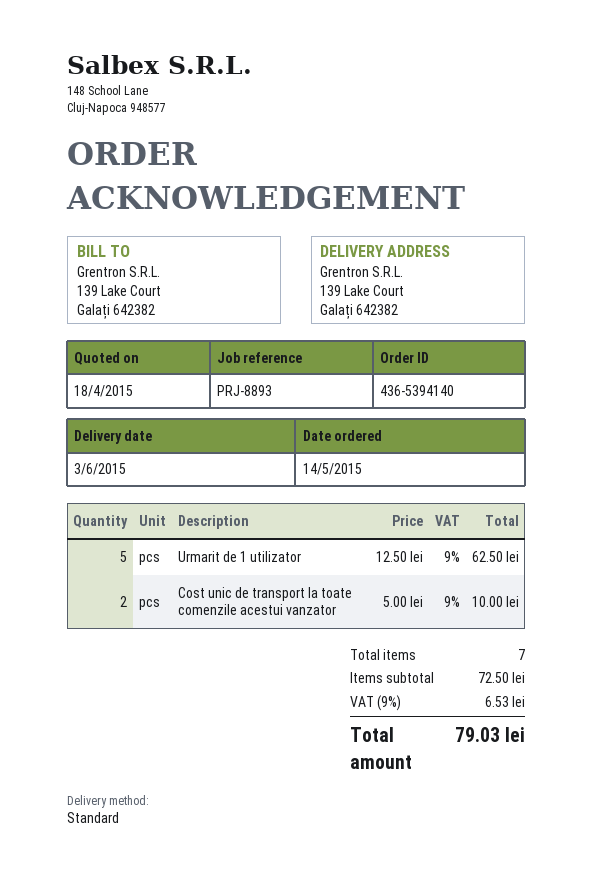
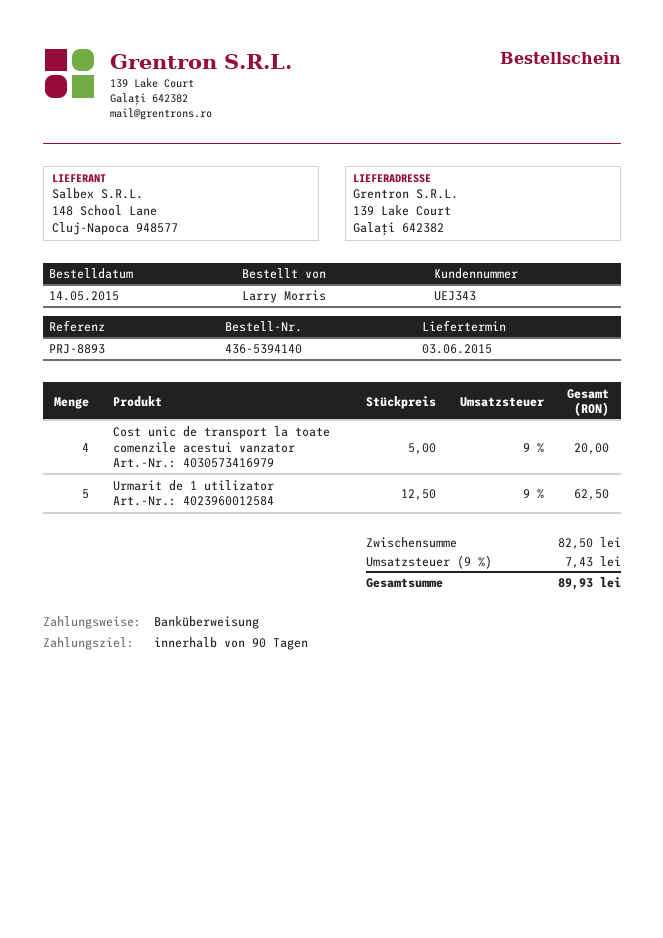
Cost unic de transport la toate comenzile acestui vanzator: 2 x 5.00 = 10.00 -> 4 x 5.00 = 20.00
subtotal: 72.50 -> 82.50
tax: 9% = 6.53 -> 9% = 7.43
total: 79.03 -> 89.93

